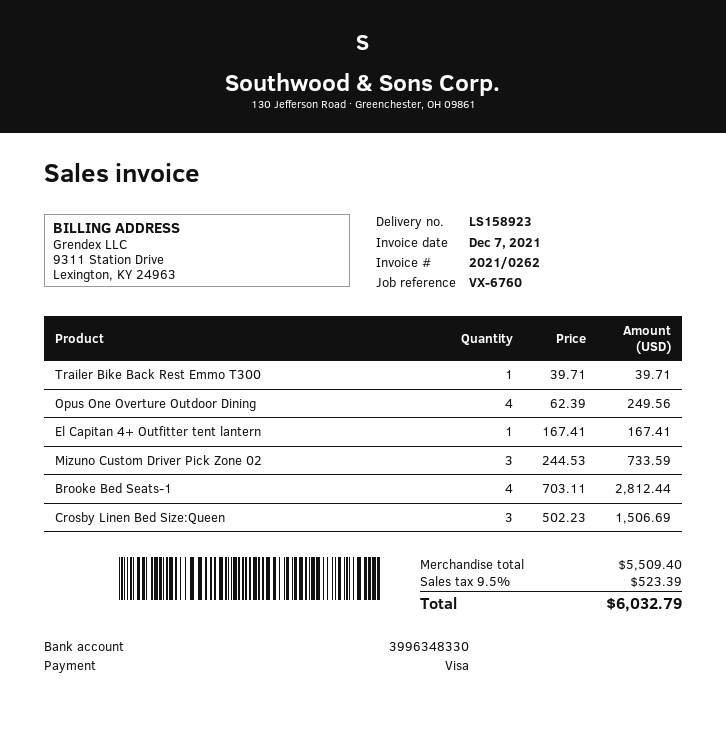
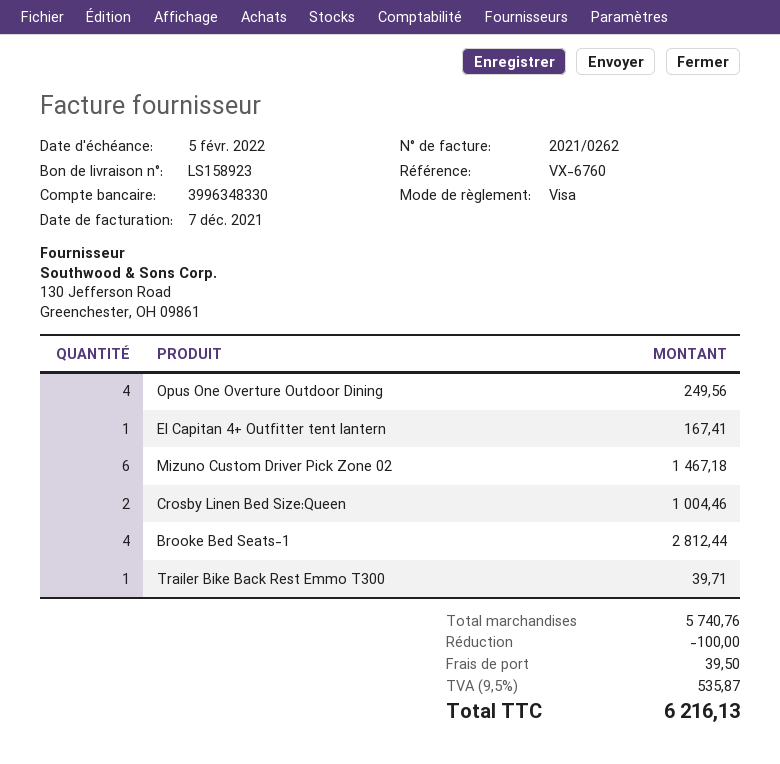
Mizuno Custom Driver Pick Zone 02: 3 for 733.59 -> 6 for 1467.18
Crosby Linen Bed Size:Queen: 3 for 1506.69 -> 2 for 1004.46
subtotal: 5509.40 -> 5740.76
discount: none -> 100.00
shipping: none -> 39.50
tax: 9.5% = 523.39 -> 9.5% = 535.87
total: 6032.79 -> 6216.13

